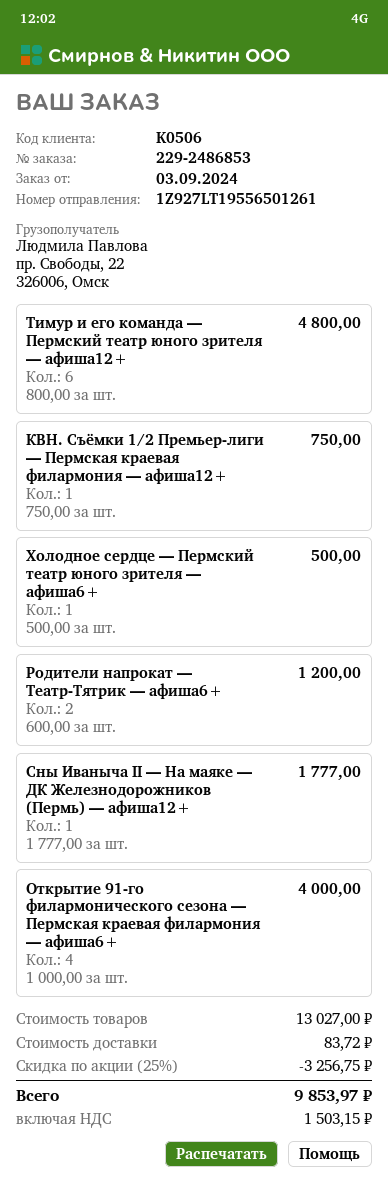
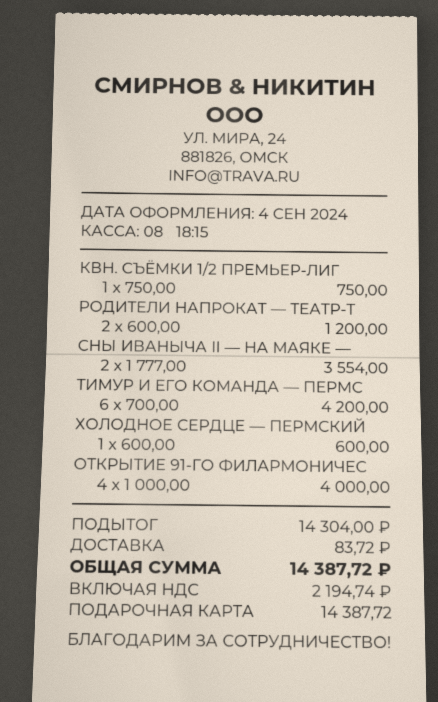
order date: 2024-09-03 -> 2024-09-04
Тимур и его команда — Пермский театр юного зрителя — афиша12+: 6 x 800.00 = 4800.00 -> 6 x 700.00 = 4200.00
Холодное сердце — Пермский театр юного зрителя — афиша6+: 1 x 500.00 = 500.00 -> 1 x 600.00 = 600.00
Сны Иваныча II — На маяке — ДК Железнодорожников (Пермь) — афиша12+: 1 x 1777.00 = 1777.00 -> 2 x 1777.00 = 3554.00
subtotal: 13027.00 -> 14304.00
discount: 25% = 3256.75 -> none
tax: 1503.15 -> 2194.74
total: 9853.97 -> 14387.72

